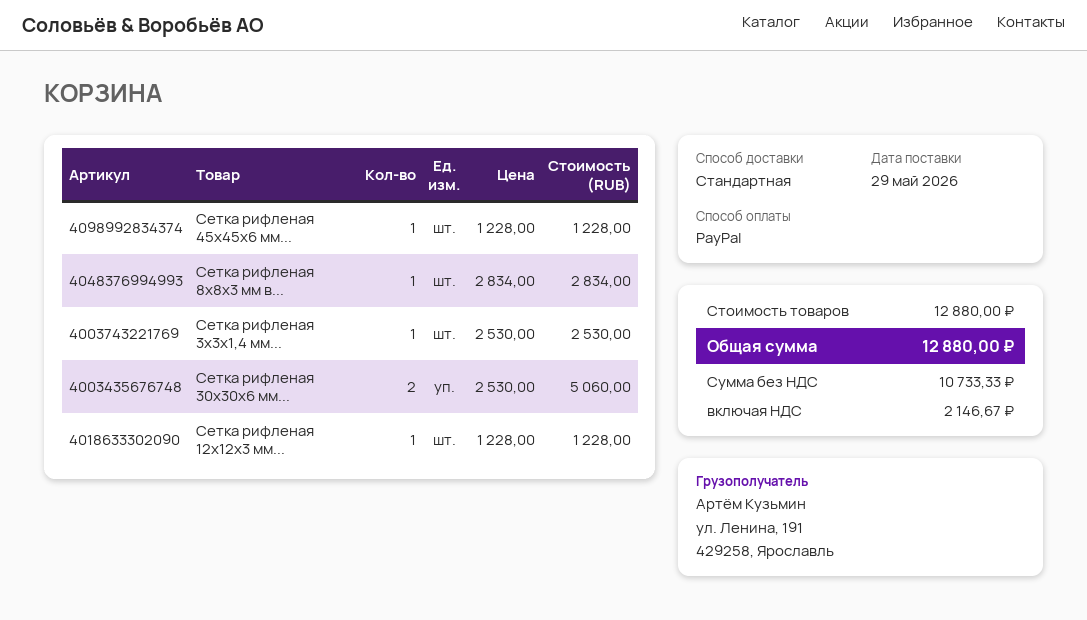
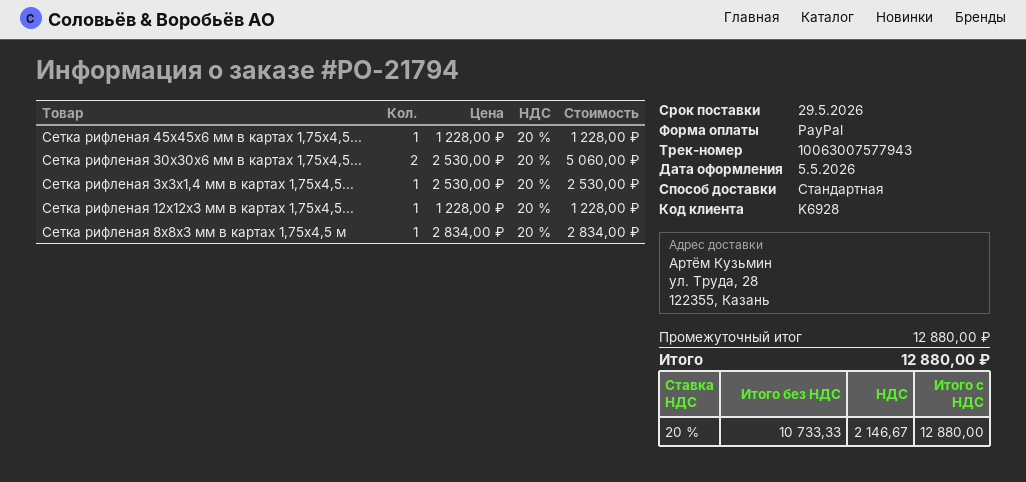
ship to: ул. Ленина, 191, 429258, Ярославль -> ул. Труда, 28, 122355, Казань

